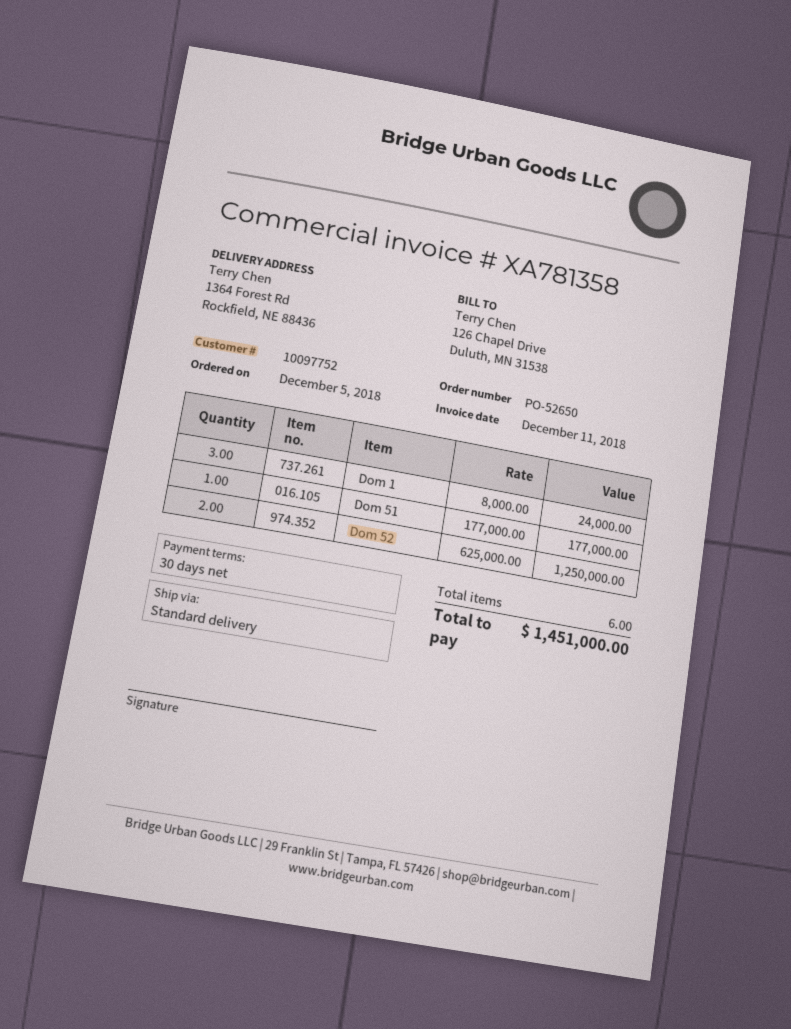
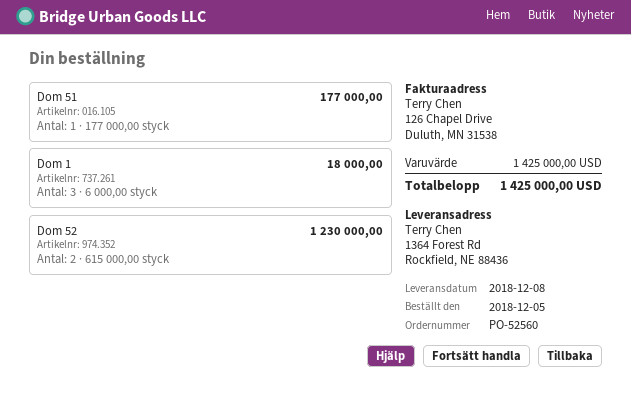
order number: PO-52650 -> PO-52560
Dom 1: 3 x 8000.00 = 24000.00 -> 3 x 6000.00 = 18000.00
Dom 52: 2 x 625000.00 = 1250000.00 -> 2 x 615000.00 = 1230000.00
total: 1451000.00 -> 1425000.00

